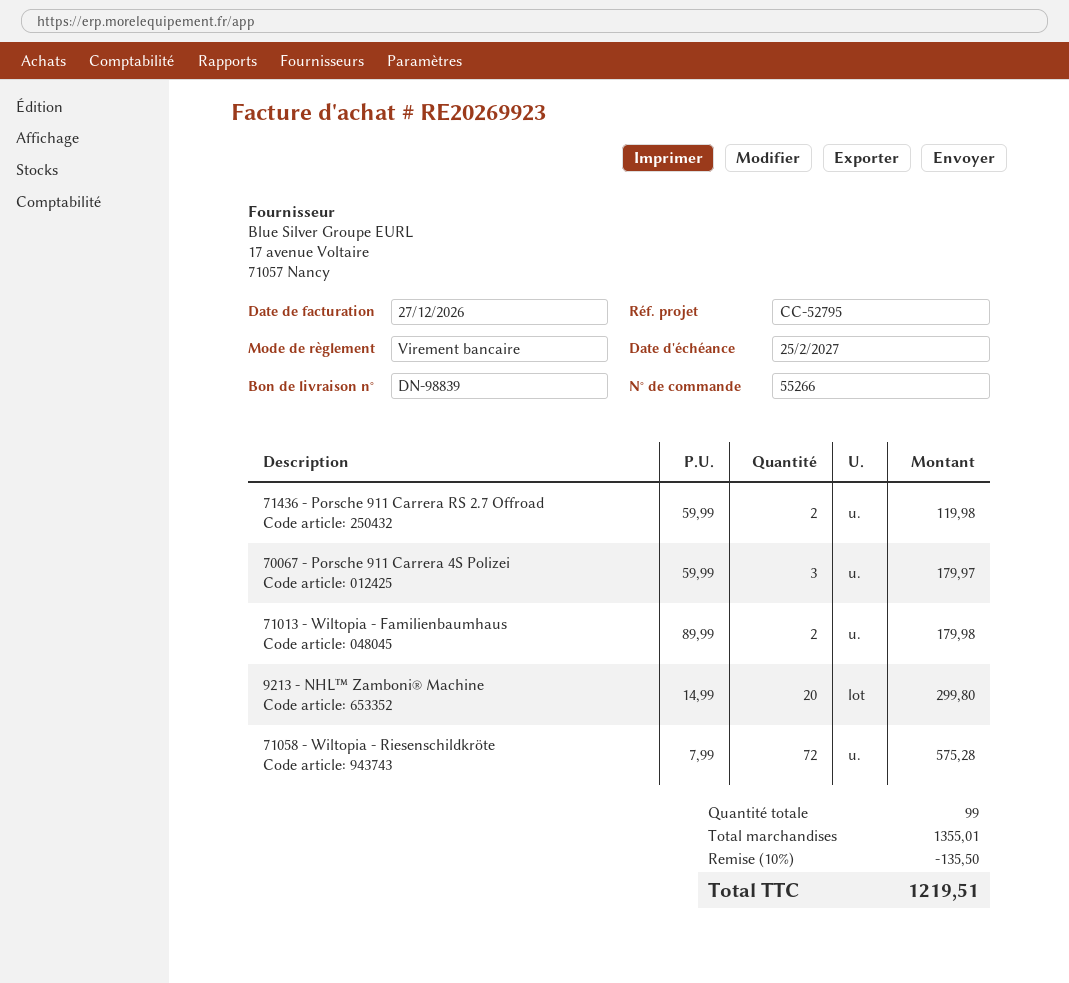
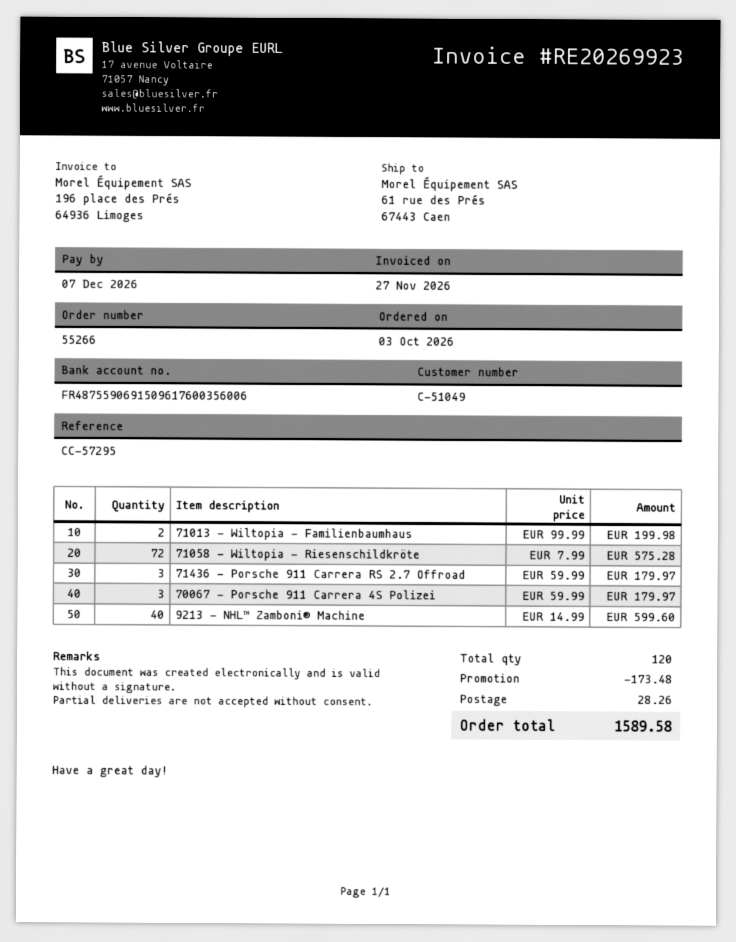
invoice date: 2026-12-27 -> 2026-11-27
due date: 2027-02-25 -> 2026-12-07
reference: CC-52795 -> CC-57295
71436 - Porsche 911 Carrera RS 2.7 Offroad: 2 x 59.99 = 119.98 -> 3 x 59.99 = 179.97
71013 - Wiltopia - Familienbaumhaus: 2 x 89.99 = 179.98 -> 2 x 99.99 = 199.98
9213 - NHL™ Zamboni® Machine: 20 x 14.99 = 299.80 -> 40 x 14.99 = 599.60
total quantity: 99 -> 120
discount: 135.50 -> 173.48
shipping: none -> 28.26
total: 1219.51 -> 1589.58

